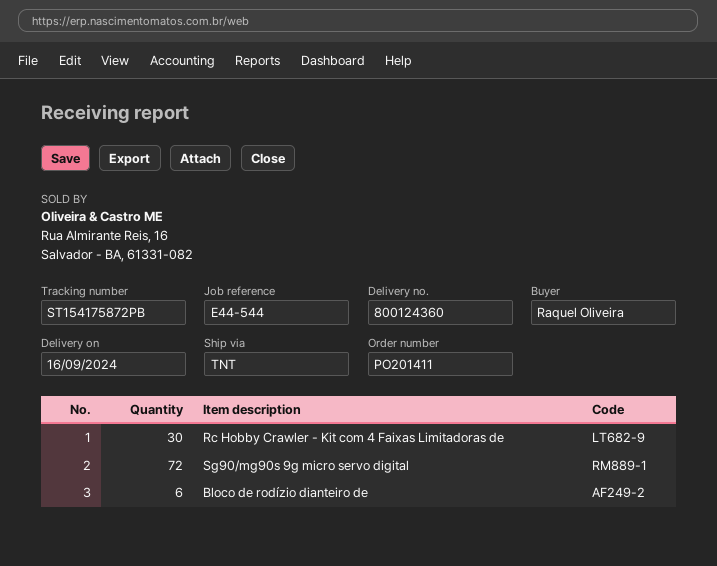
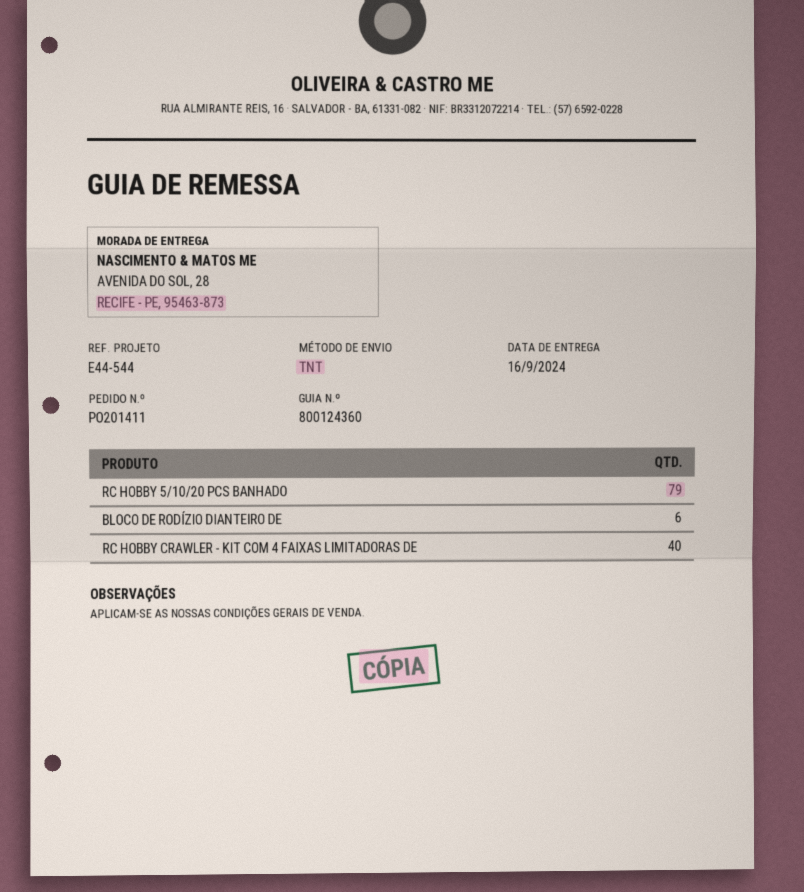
Rc Hobby Crawler - Kit com 4 Faixas Limitadoras de: 30 -> 40
Sg90/mg90s 9g micro servo digital: 72 -> none
RC HOBBY 5/10/20 PCS BANHADO: none -> 79

